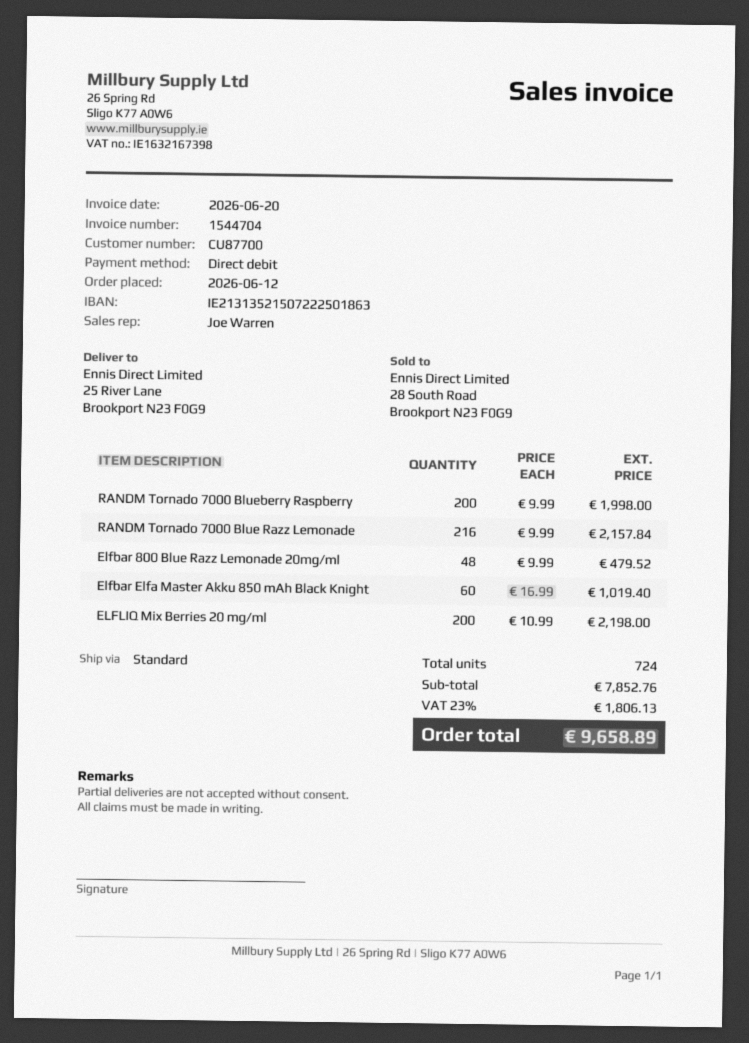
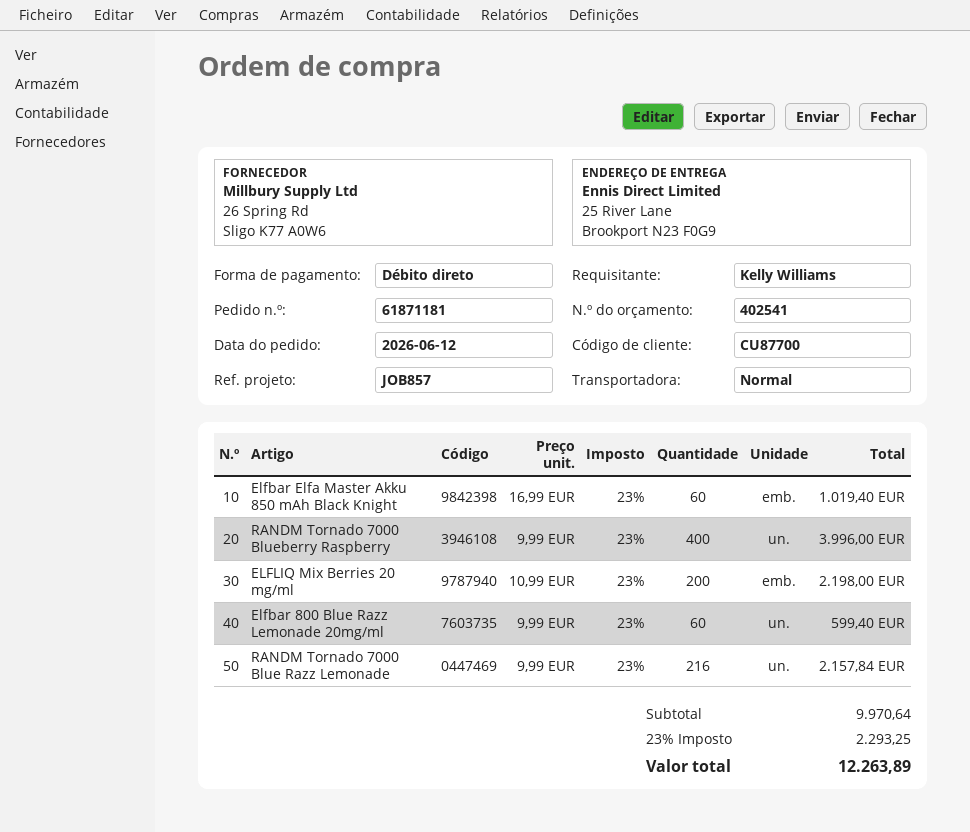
RANDM Tornado 7000 Blueberry Raspberry: 200 x 9.99 = 1998.00 -> 400 x 9.99 = 3996.00
Elfbar 800 Blue Razz Lemonade 20mg/ml: 48 x 9.99 = 479.52 -> 60 x 9.99 = 599.40
subtotal: 7852.76 -> 9970.64
tax: 23% = 1806.13 -> 23% = 2293.25
total: 9658.89 -> 12263.89

